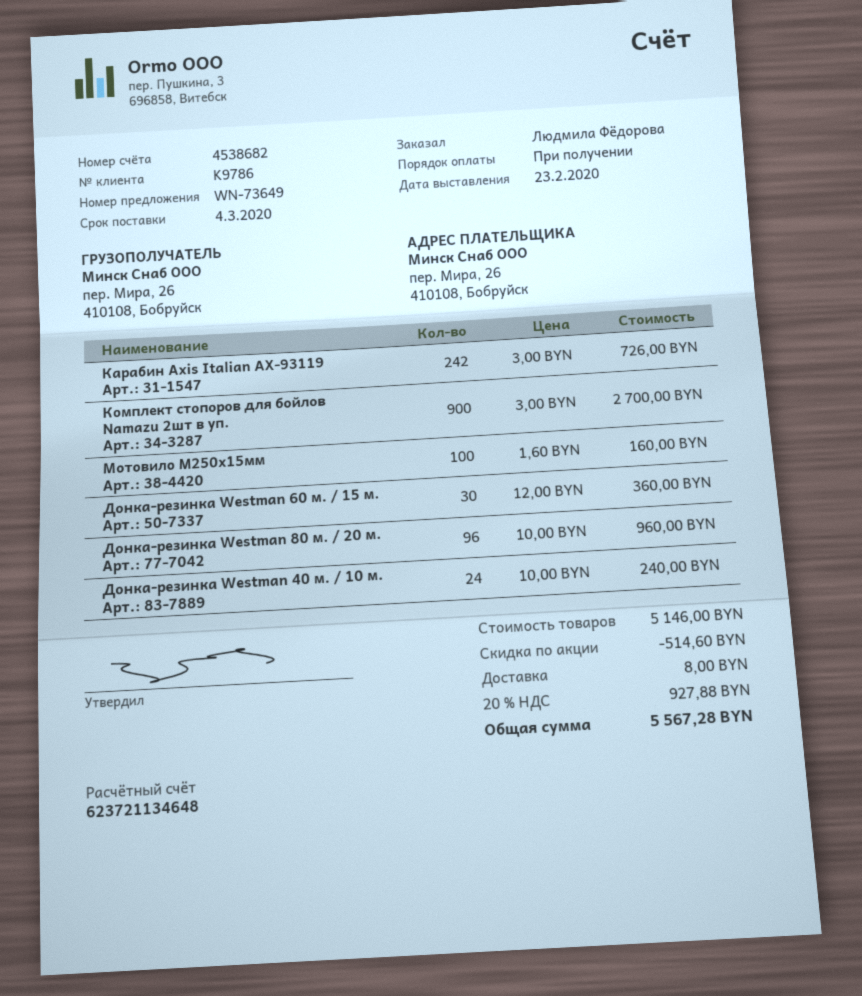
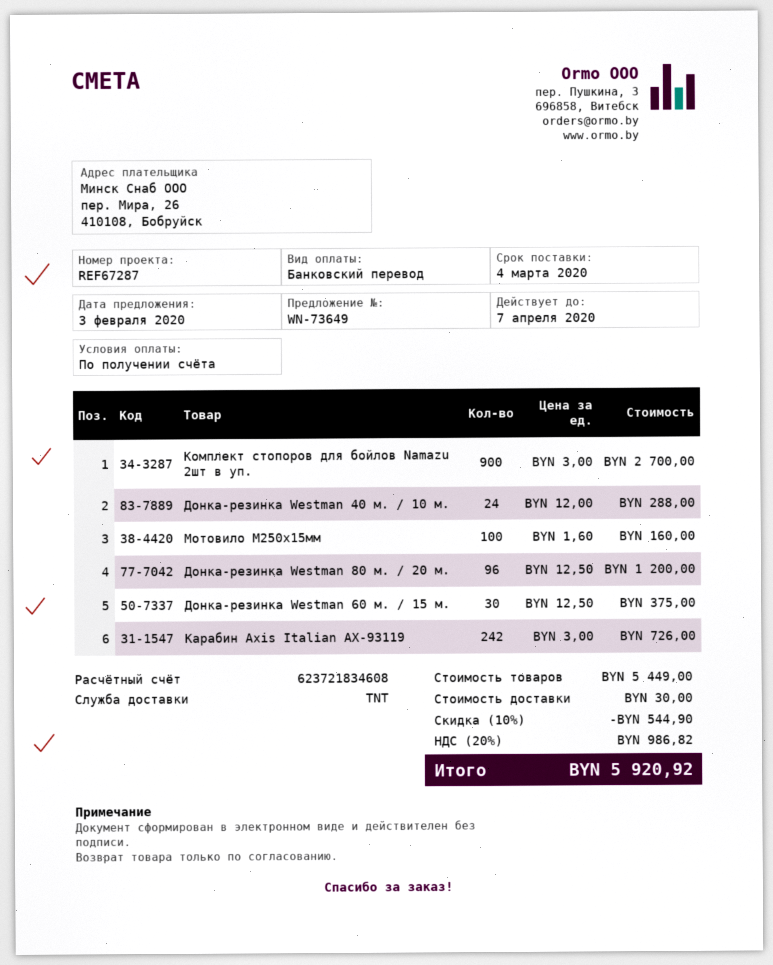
bank account: 623721134648 -> 623721834608
Донка-резинка Westman 60 м. / 15 м.: 30 x 12.00 = 360.00 -> 30 x 12.50 = 375.00
Донка-резинка Westman 80 м. / 20 м.: 96 x 10.00 = 960.00 -> 96 x 12.50 = 1200.00
Донка-резинка Westman 40 м. / 10 м.: 24 x 10.00 = 240.00 -> 24 x 12.00 = 288.00
subtotal: 5146.00 -> 5449.00
discount: 514.60 -> 544.90
shipping: 8.00 -> 30.00
tax: 20% = 927.88 -> 20% = 986.82
total: 5567.28 -> 5920.92

